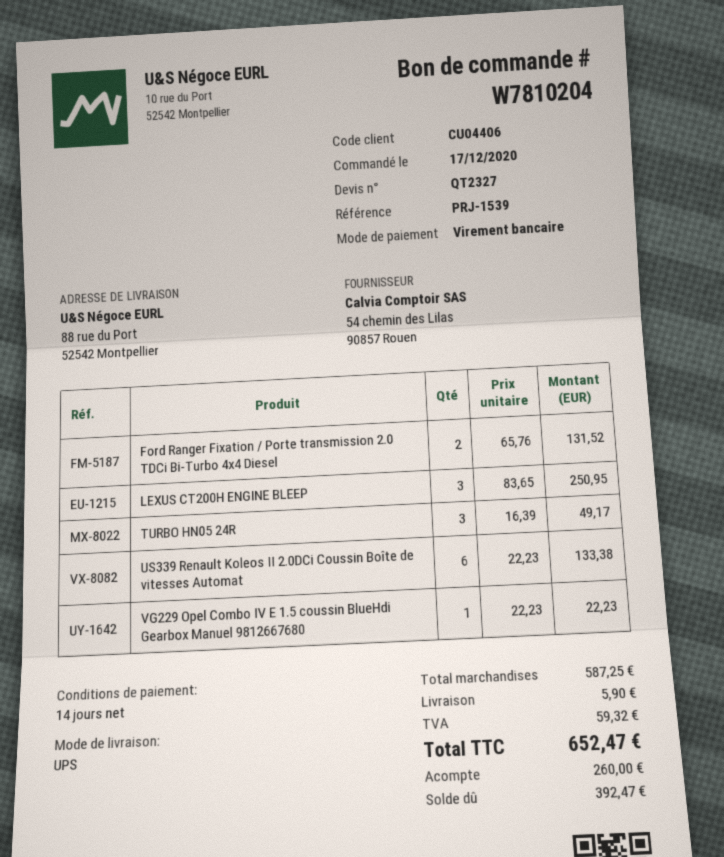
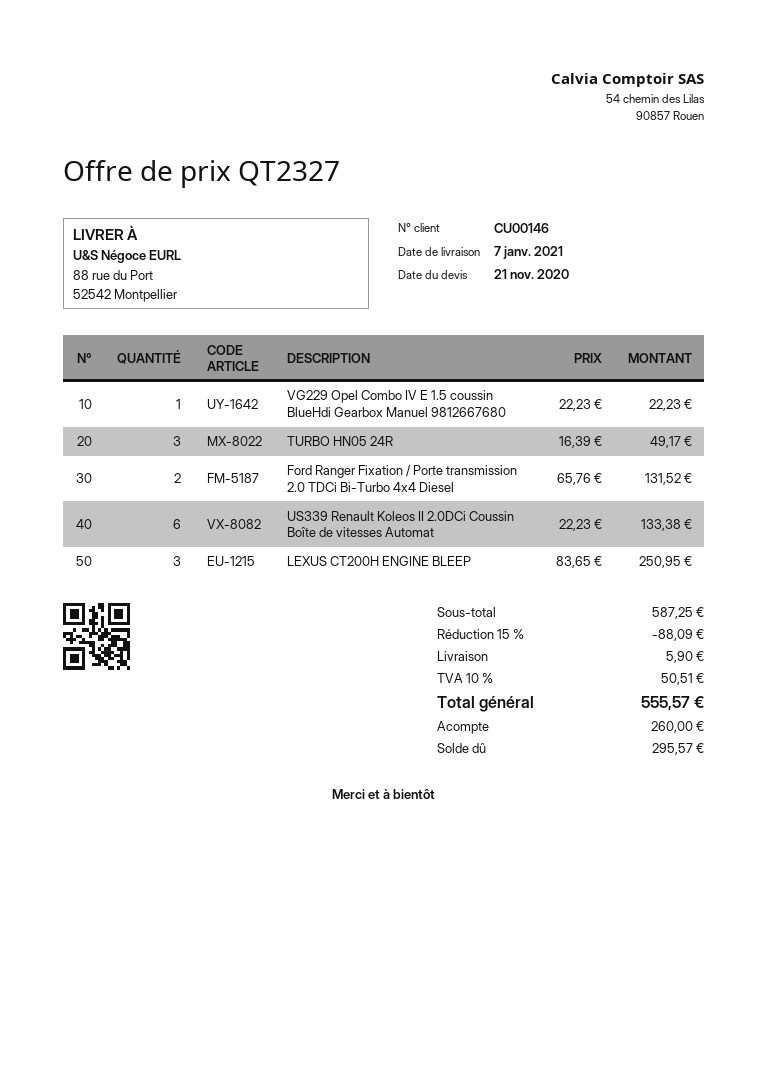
customer number: CU04406 -> CU00146
discount: none -> 15% = 88.09
tax: 59.32 -> 50.51
total: 652.47 -> 555.57
balance: 392.47 -> 295.57

